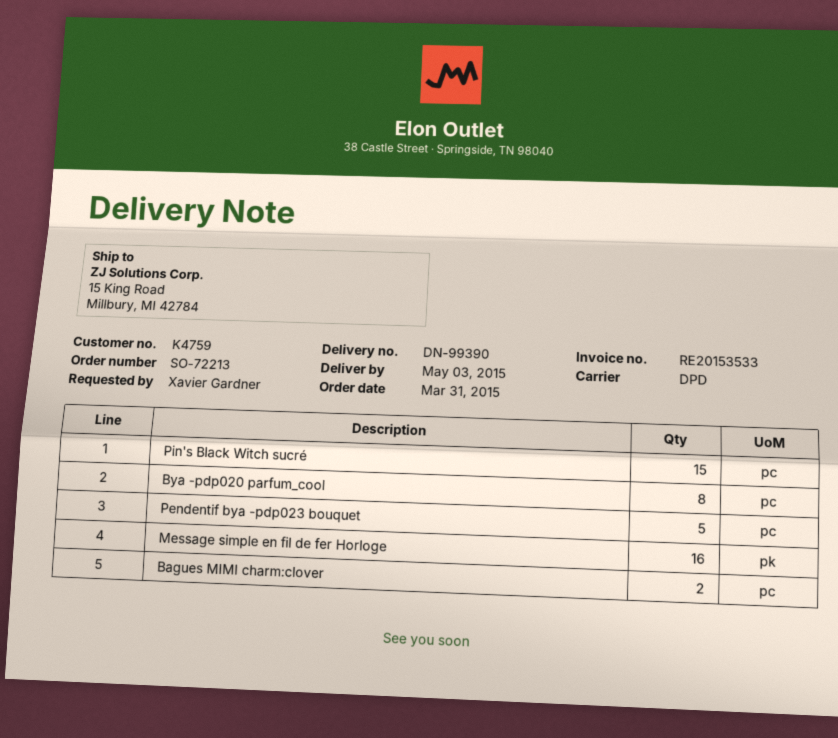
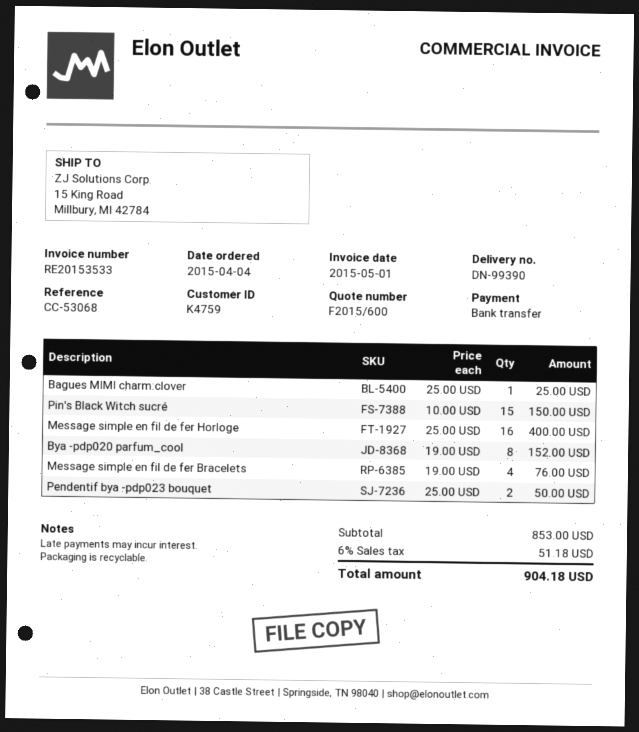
order date: 2015-03-31 -> 2015-04-04
Pendentif bya -pdp023 bouquet: 5 -> 2
Bagues MIMI charm:clover: 2 -> 1
Message simple en fil de fer Bracelets: none -> 4

